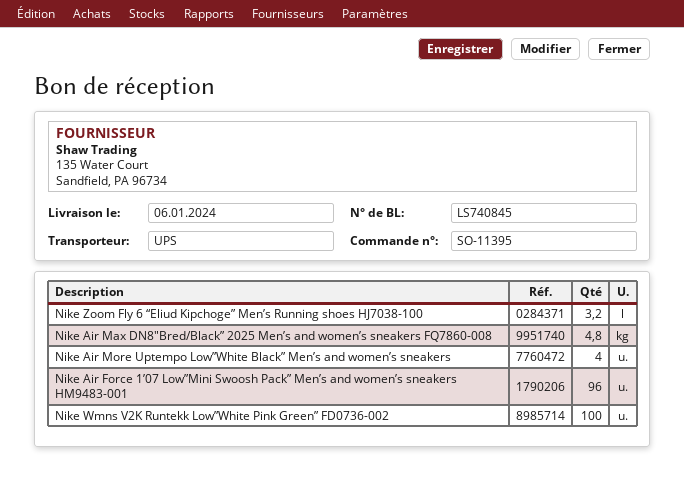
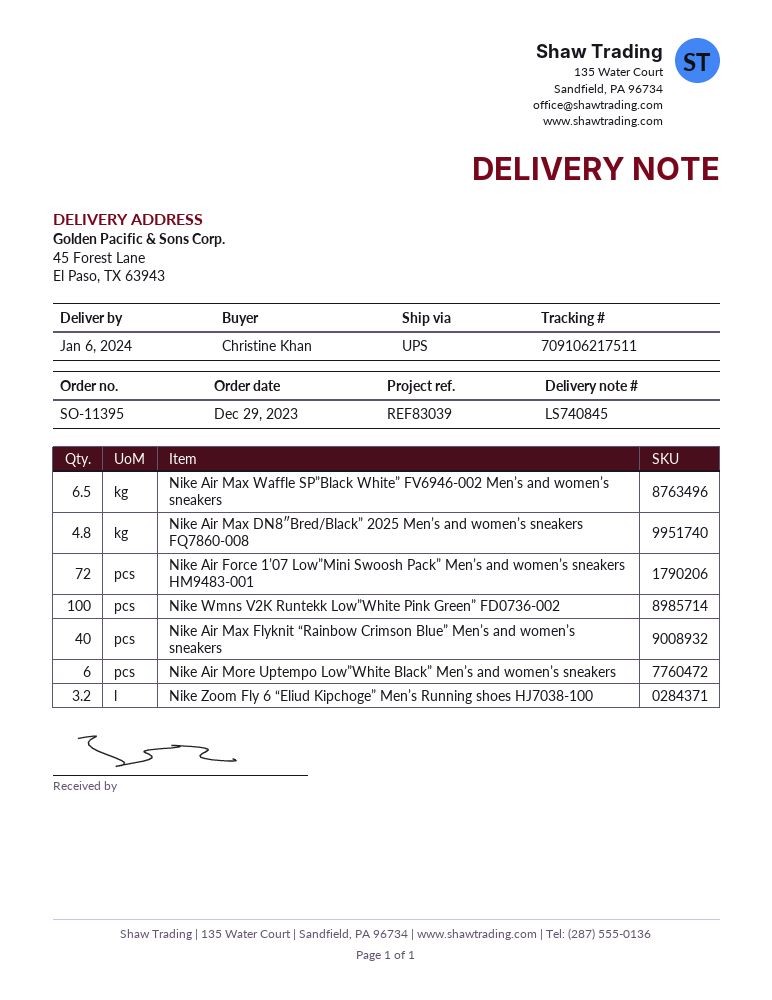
Nike Air More Uptempo Low”White Black” Men’s and women’s sneakers: 4 -> 6
Nike Air Force 1’07 Low”Mini Swoosh Pack” Men’s and women’s sneakers HM9483-001: 96 -> 72
Nike Air Max Waffle SP”Black White” FV6946-002 Men’s and women’s sneakers: none -> 6.5
Nike Air Max Flyknit “Rainbow Crimson Blue” Men’s and women’s sneakers: none -> 40

